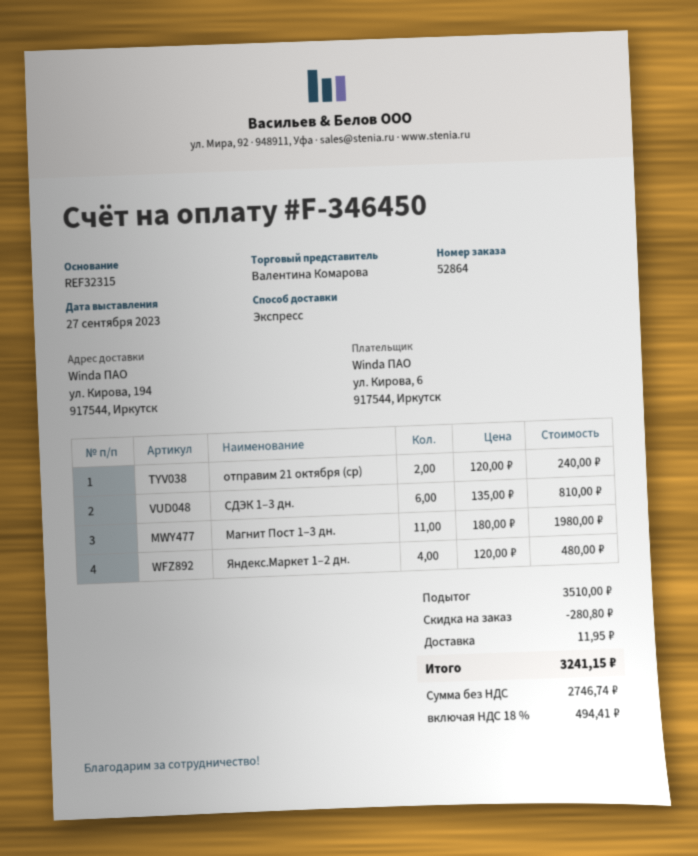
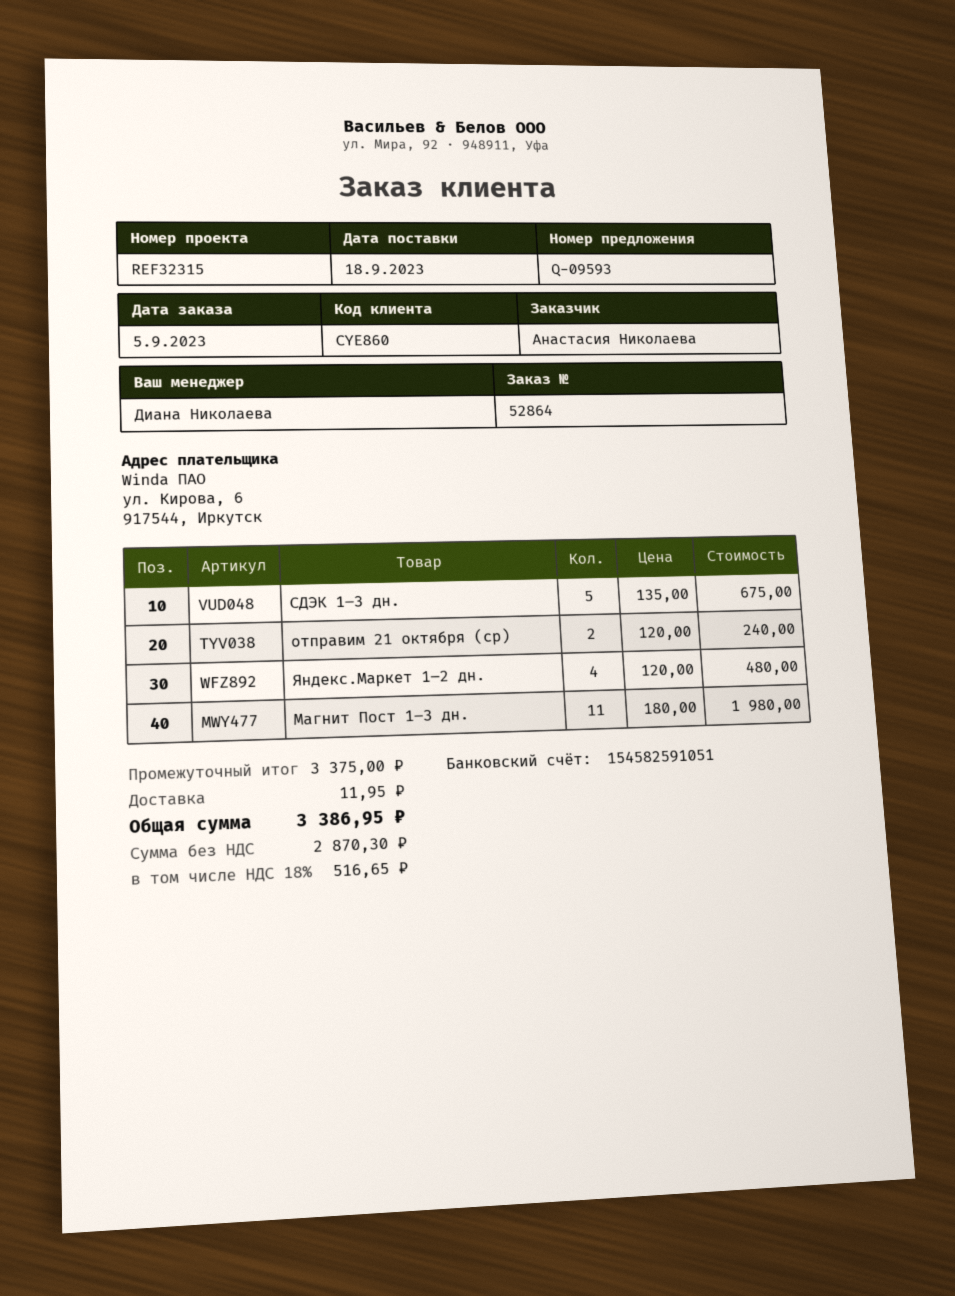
sales rep: Валентина Комарова -> Диана Николаева
СДЭК 1–3 дн.: 6 x 135.00 = 810.00 -> 5 x 135.00 = 675.00
subtotal: 3510.00 -> 3375.00
discount: 280.80 -> none
net: 2746.74 -> 2870.30
tax: 18% = 494.41 -> 18% = 516.65
total: 3241.15 -> 3386.95

